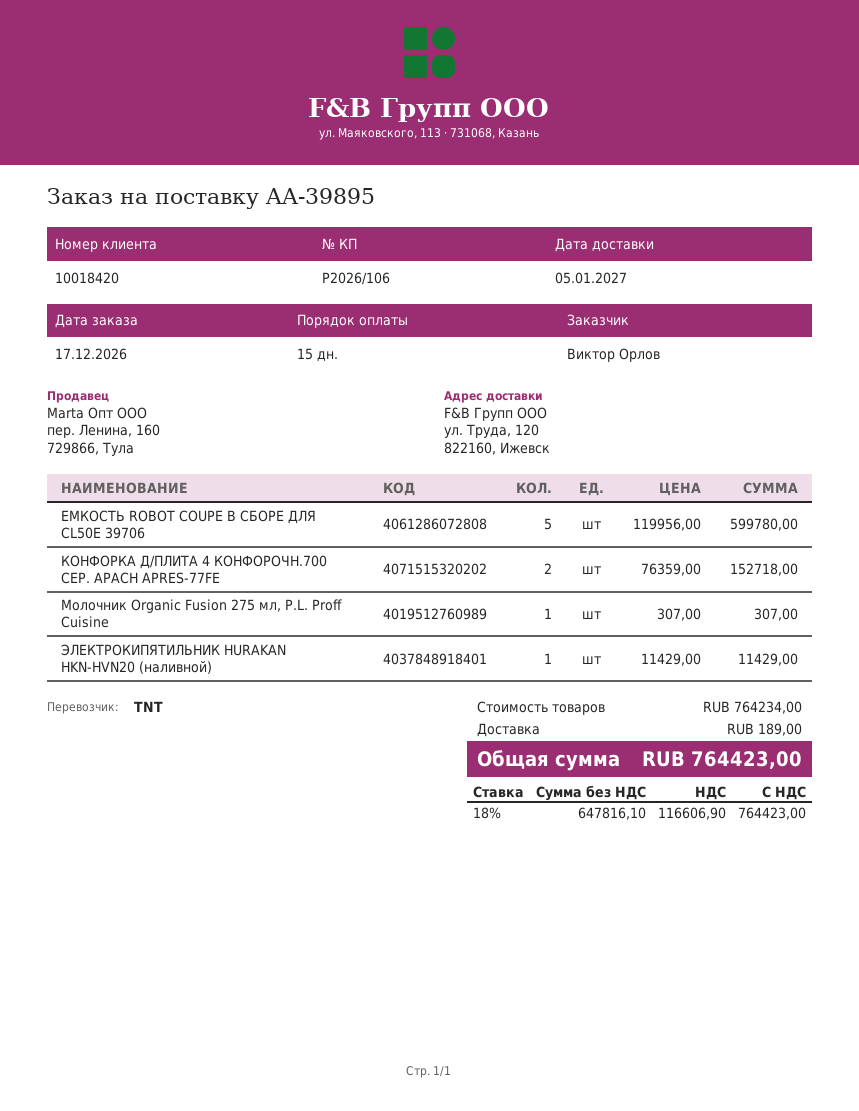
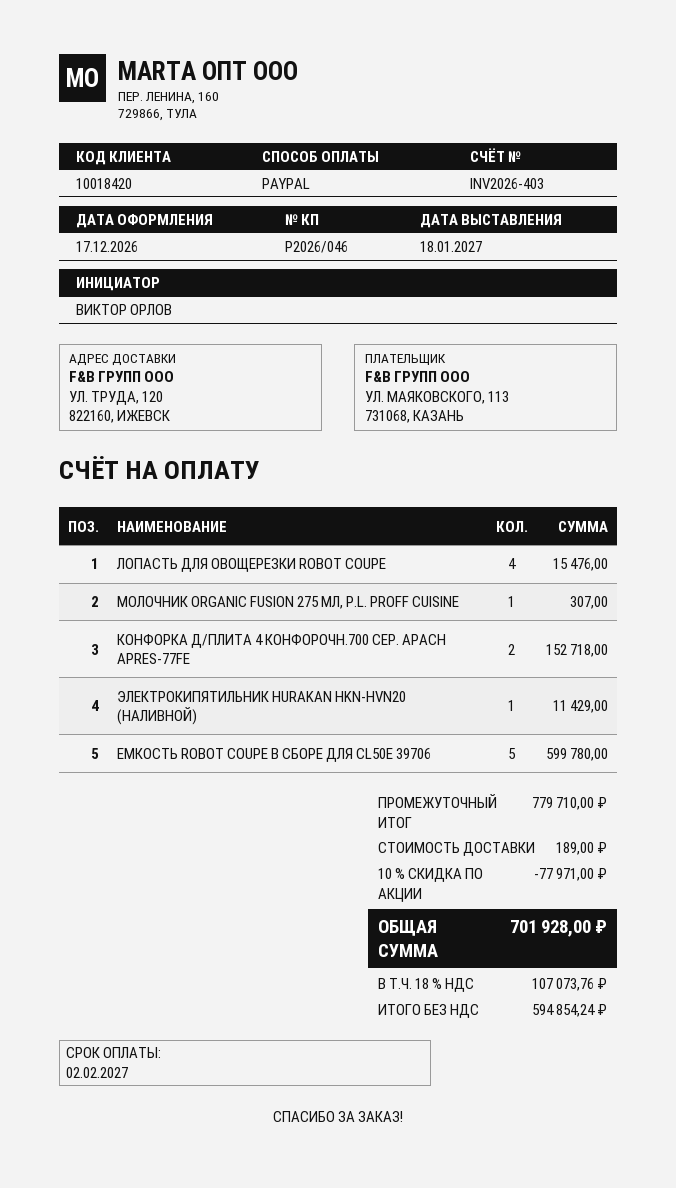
quote number: P2026/106 -> P2026/046
ЛОПАСТЬ ДЛЯ ОВОЩЕРЕЗКИ ROBOT COUPE: none -> 4 for 15476.00
subtotal: 764234.00 -> 779710.00
discount: none -> 10% = 77971.00
net: 647816.10 -> 594854.24
tax: 18% = 116606.90 -> 18% = 107073.76
total: 764423.00 -> 701928.00

